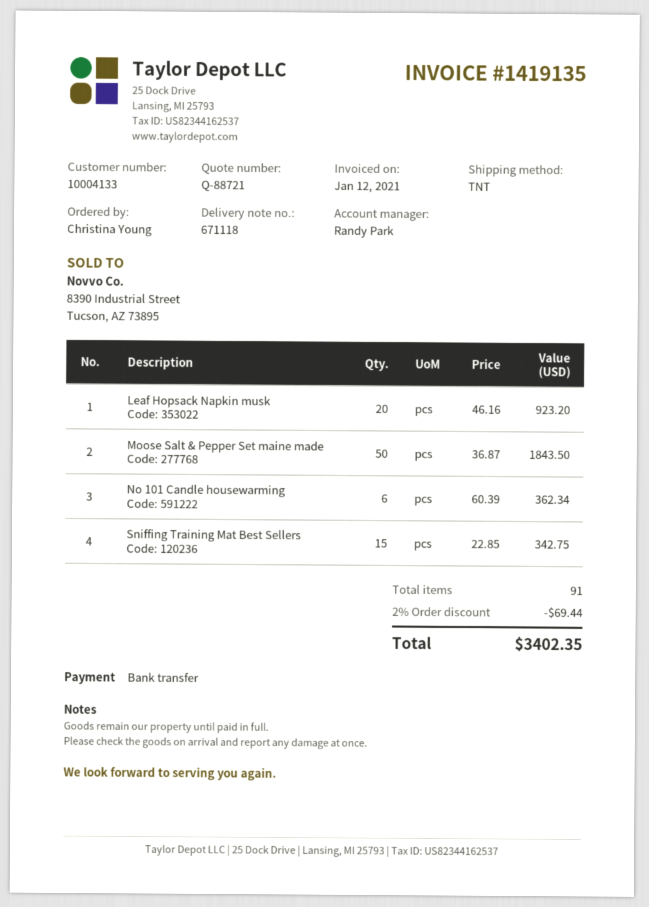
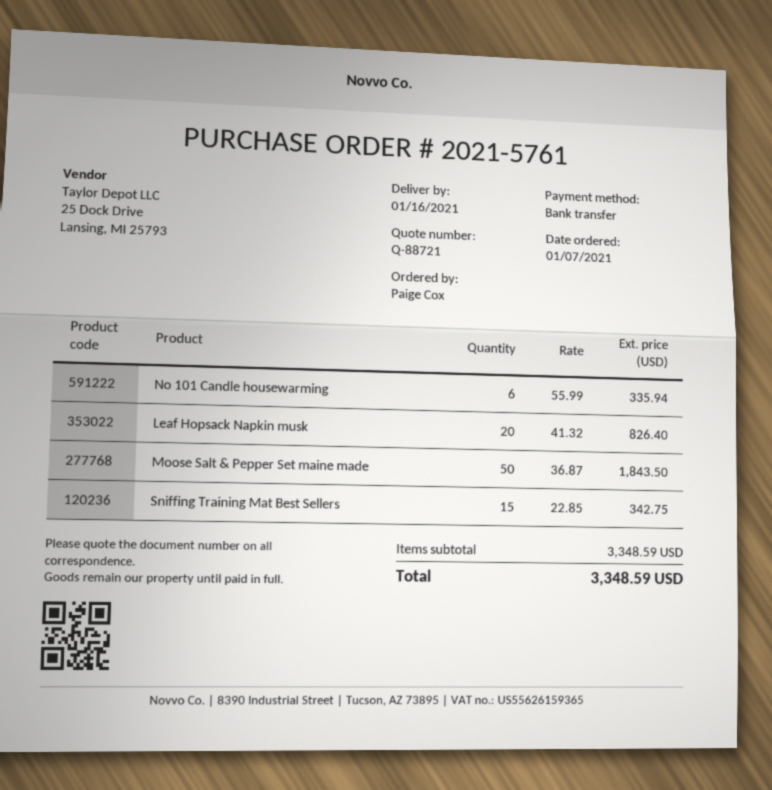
ordered by: Christina Young -> Paige Cox
Leaf Hopsack Napkin musk: 20 x 46.16 = 923.20 -> 20 x 41.32 = 826.40
No 101 Candle housewarming: 6 x 60.39 = 362.34 -> 6 x 55.99 = 335.94
discount: 2% = 69.44 -> none
total: 3402.35 -> 3348.59

